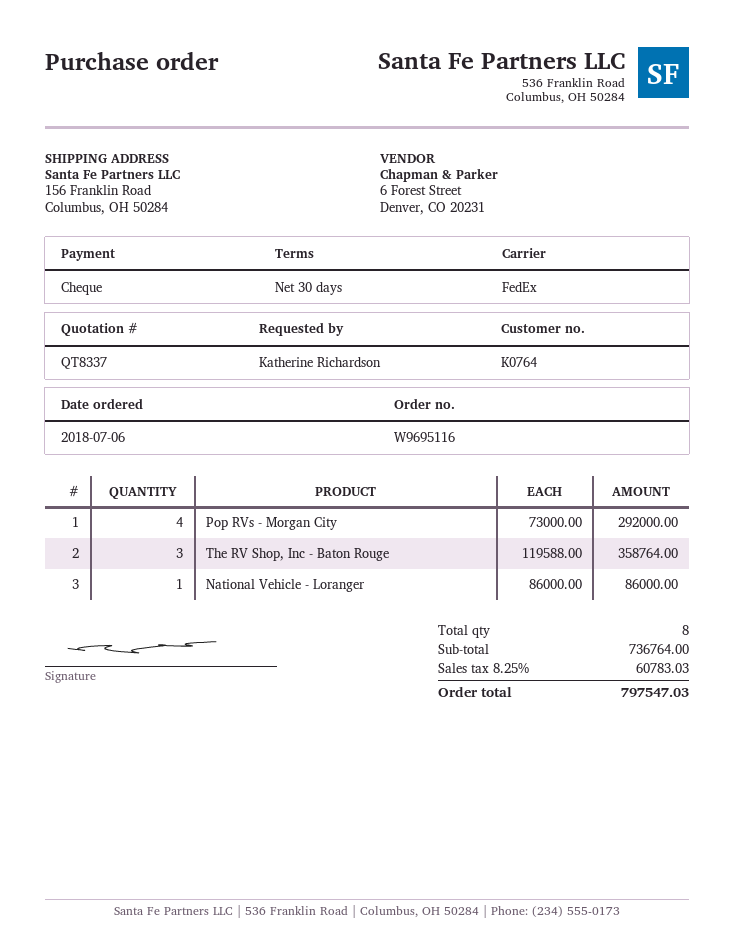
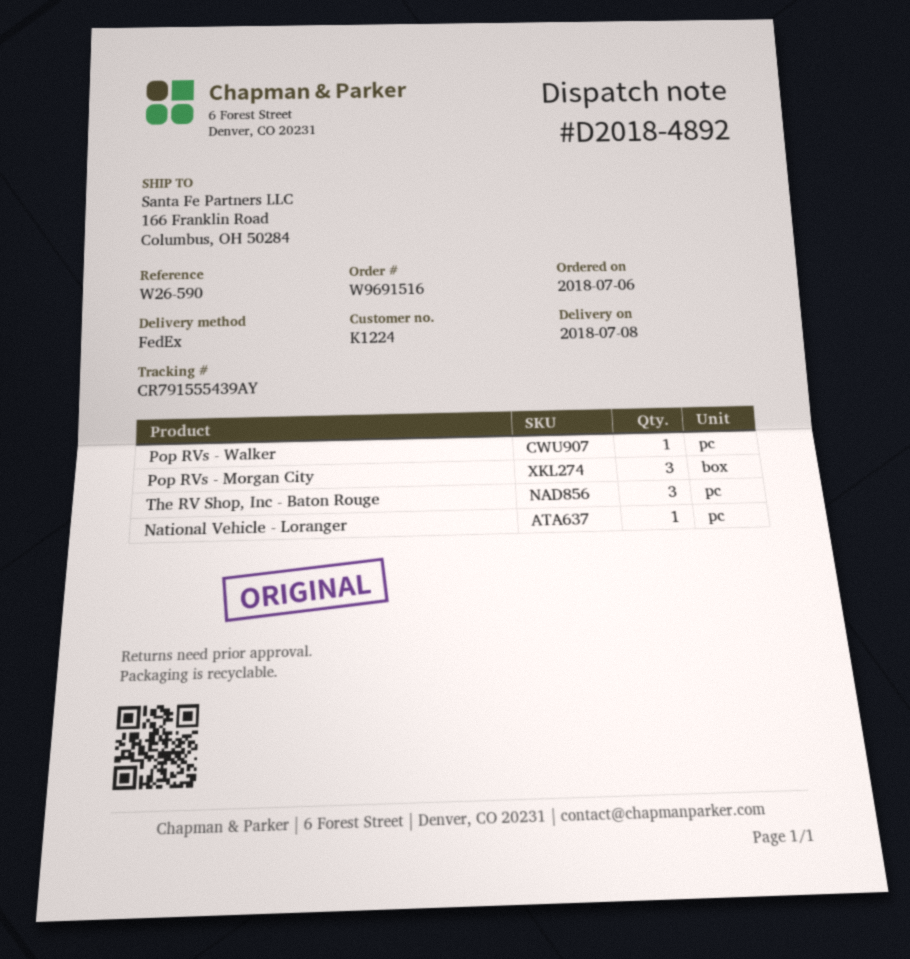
order number: W9695116 -> W9691516
customer number: K0764 -> K1224
ship to: 156 Franklin Road, Columbus, OH 50284 -> 166 Franklin Road, Columbus, OH 50284
Pop RVs - Morgan City: 4 -> 3
Pop RVs - Walker: none -> 1

